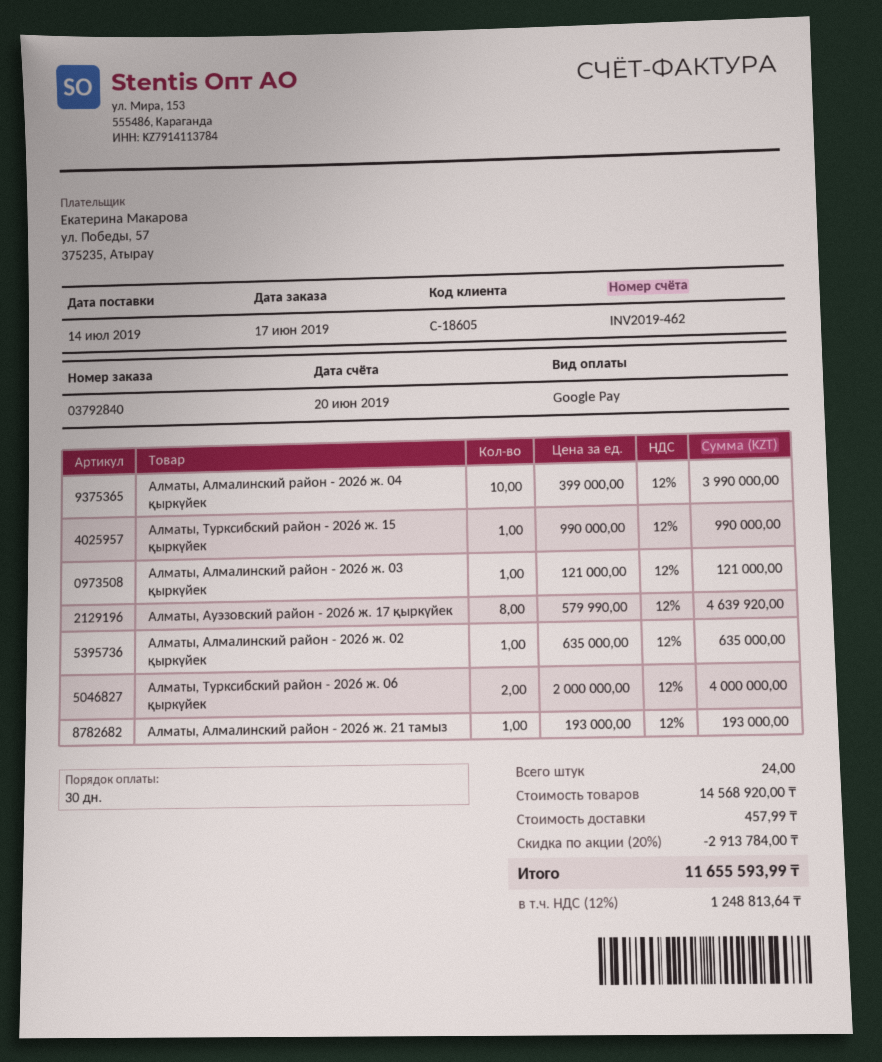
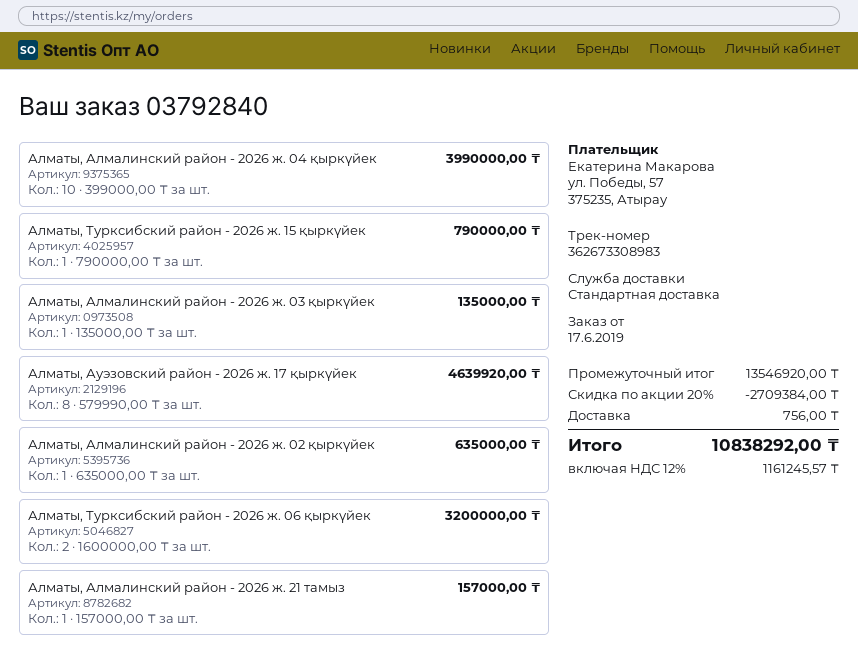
Алматы, Турксибский район - 2026 ж. 15 қыркүйек: 1 x 990000.00 = 990000.00 -> 1 x 790000.00 = 790000.00
Алматы, Алмалинский район - 2026 ж. 03 қыркүйек: 1 x 121000.00 = 121000.00 -> 1 x 135000.00 = 135000.00
Алматы, Турксибский район - 2026 ж. 06 қыркүйек: 2 x 2000000.00 = 4000000.00 -> 2 x 1600000.00 = 3200000.00
Алматы, Алмалинский район - 2026 ж. 21 тамыз: 1 x 193000.00 = 193000.00 -> 1 x 157000.00 = 157000.00
subtotal: 14568920.00 -> 13546920.00
discount: 20% = 2913784.00 -> 20% = 2709384.00
shipping: 457.99 -> 756.00
tax: 12% = 1248813.64 -> 12% = 1161245.57
total: 11655593.99 -> 10838292.00

